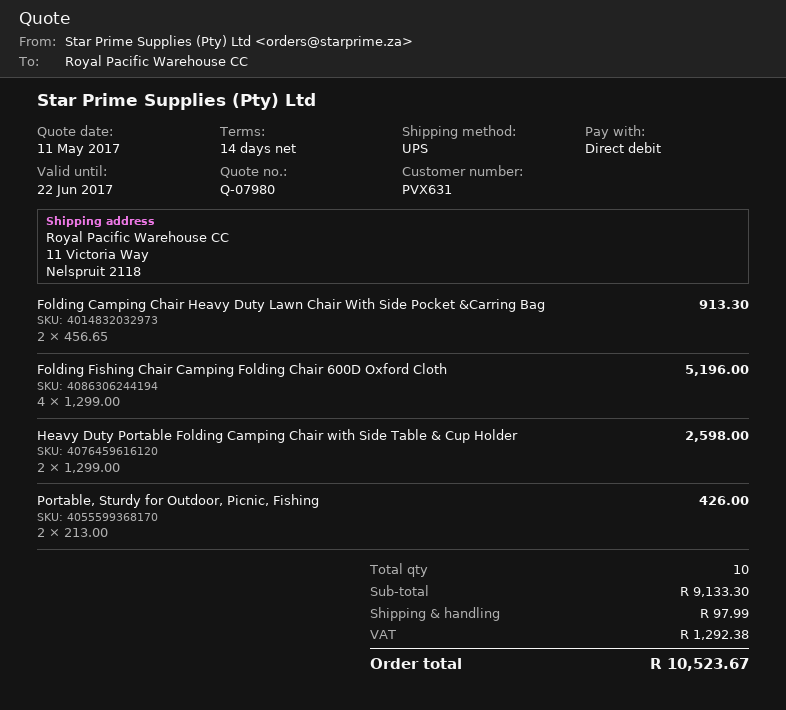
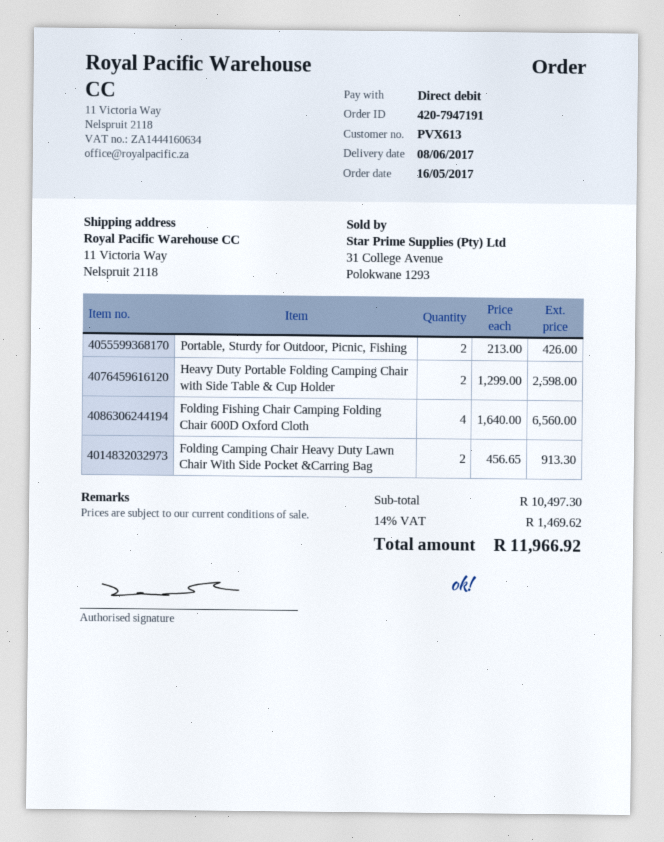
customer number: PVX631 -> PVX613
Folding Fishing Chair Camping Folding Chair 600D Oxford Cloth: 4 x 1299.00 = 5196.00 -> 4 x 1640.00 = 6560.00
subtotal: 9133.30 -> 10497.30
shipping: 97.99 -> none
tax: 1292.38 -> 1469.62
total: 10523.67 -> 11966.92

